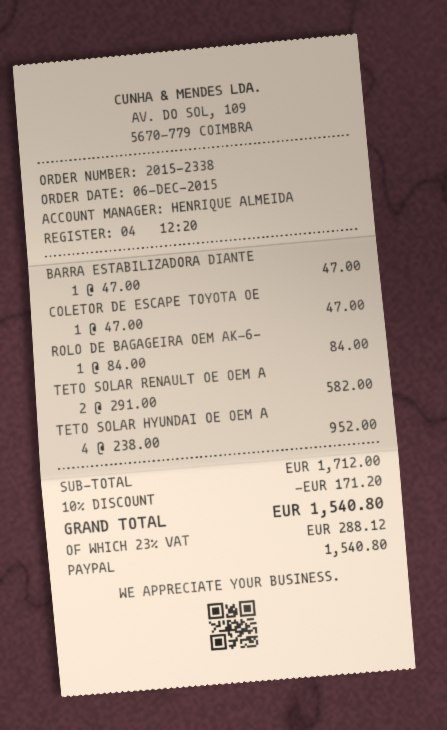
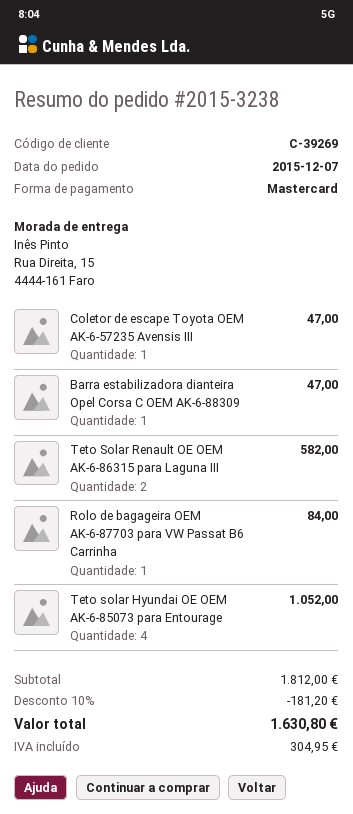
order number: 2015-2338 -> 2015-3238
order date: 2015-12-06 -> 2015-12-07
payment method: PayPal -> Mastercard
TETO SOLAR HYUNDAI OE OEM A: 4 for 952.00 -> 4 for 1052.00
subtotal: 1712.00 -> 1812.00
discount: 10% = 171.20 -> 10% = 181.20
tax: 288.12 -> 304.95
total: 1540.80 -> 1630.80

